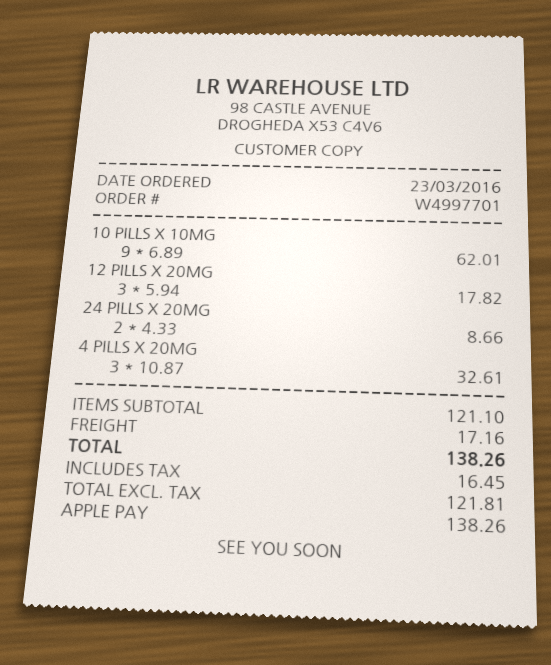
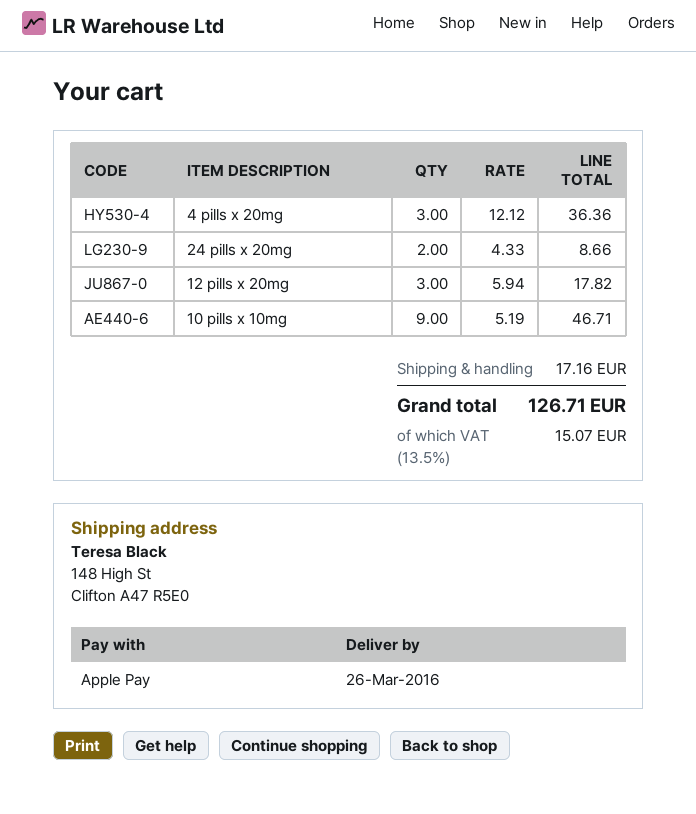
10 PILLS X 10MG: 9 x 6.89 = 62.01 -> 9 x 5.19 = 46.71
4 PILLS X 20MG: 3 x 10.87 = 32.61 -> 3 x 12.12 = 36.36
tax: 16.45 -> 15.07
total: 138.26 -> 126.71

